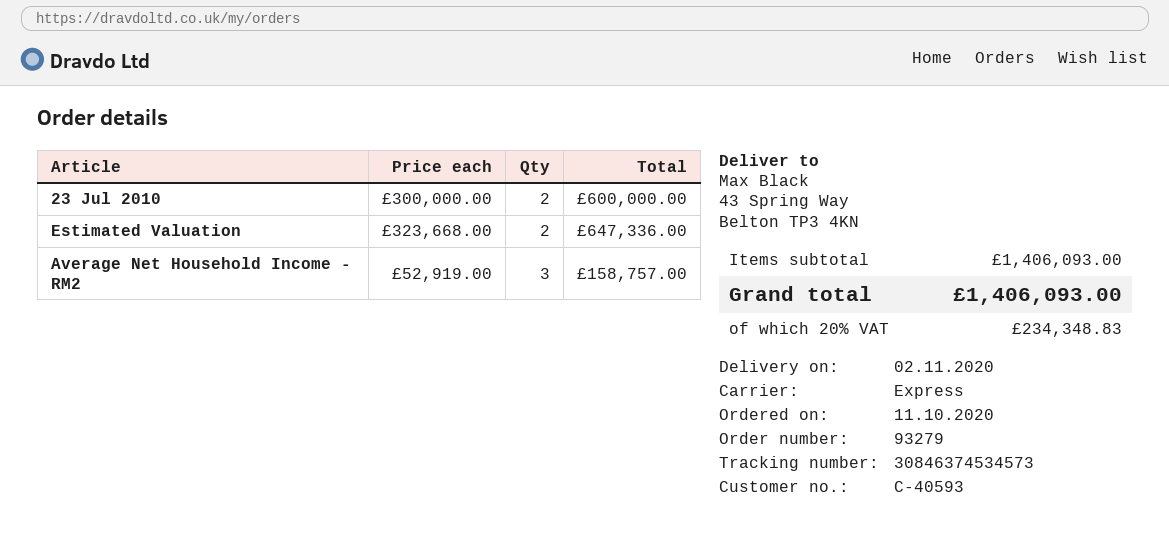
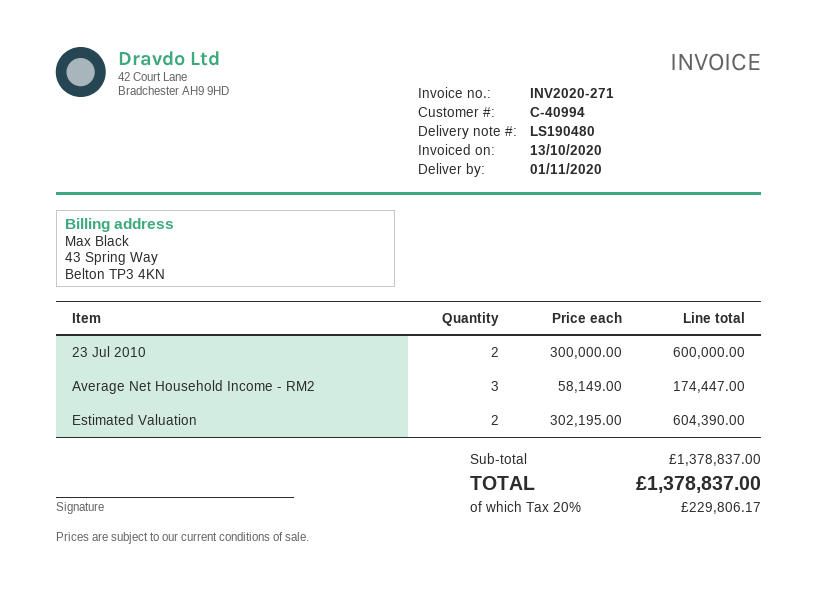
delivery date: 2020-11-02 -> 2020-11-01
customer number: C-40593 -> C-40994
Estimated Valuation: 2 x 323668.00 = 647336.00 -> 2 x 302195.00 = 604390.00
Average Net Household Income - RM2: 3 x 52919.00 = 158757.00 -> 3 x 58149.00 = 174447.00
subtotal: 1406093.00 -> 1378837.00
tax: 20% = 234348.83 -> 20% = 229806.17
total: 1406093.00 -> 1378837.00

